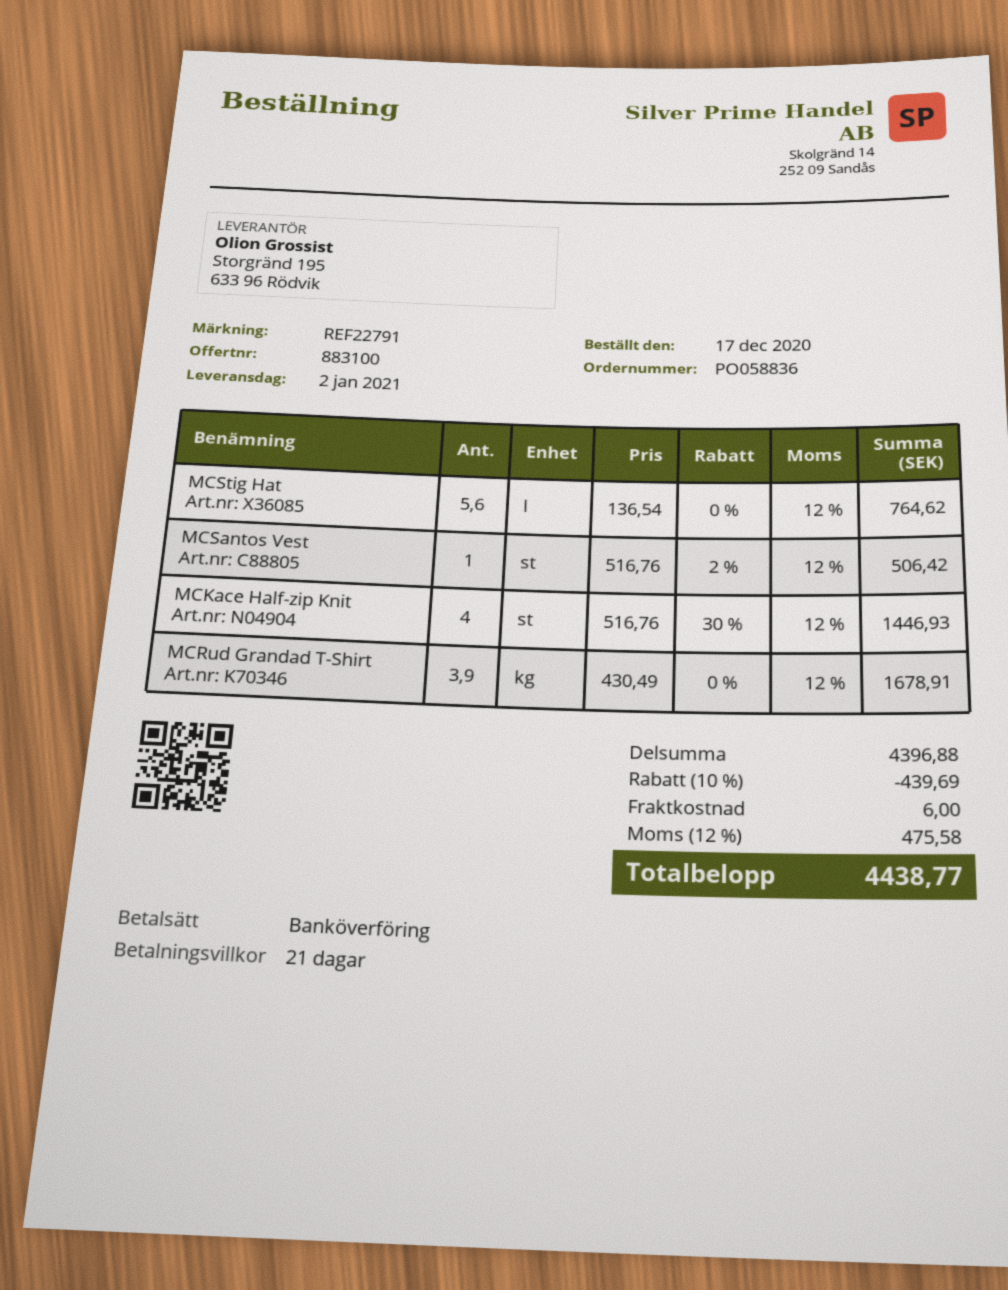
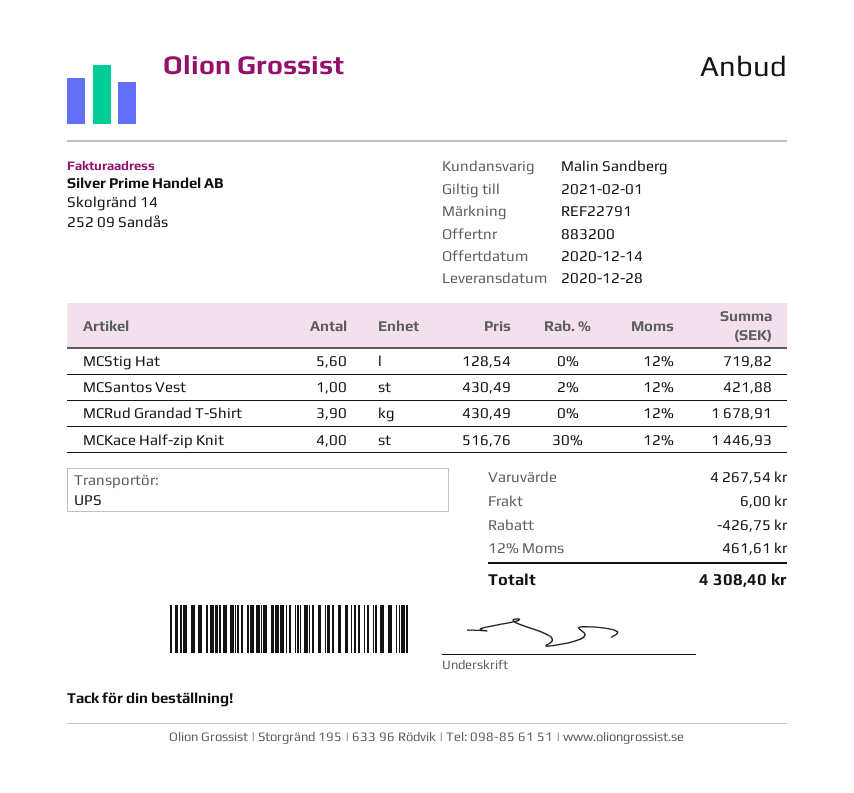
quote number: 883100 -> 883200
delivery date: 2021-01-02 -> 2020-12-28
MCStig Hat: 5.6 x 136.54 = 764.62 -> 5.6 x 128.54 = 719.82
MCSantos Vest: 1 x 516.76 - 2% = 506.42 -> 1 x 430.49 - 2% = 421.88
subtotal: 4396.88 -> 4267.54
discount: 439.69 -> 426.75
tax: 12% = 475.58 -> 12% = 461.61
total: 4438.77 -> 4308.40

